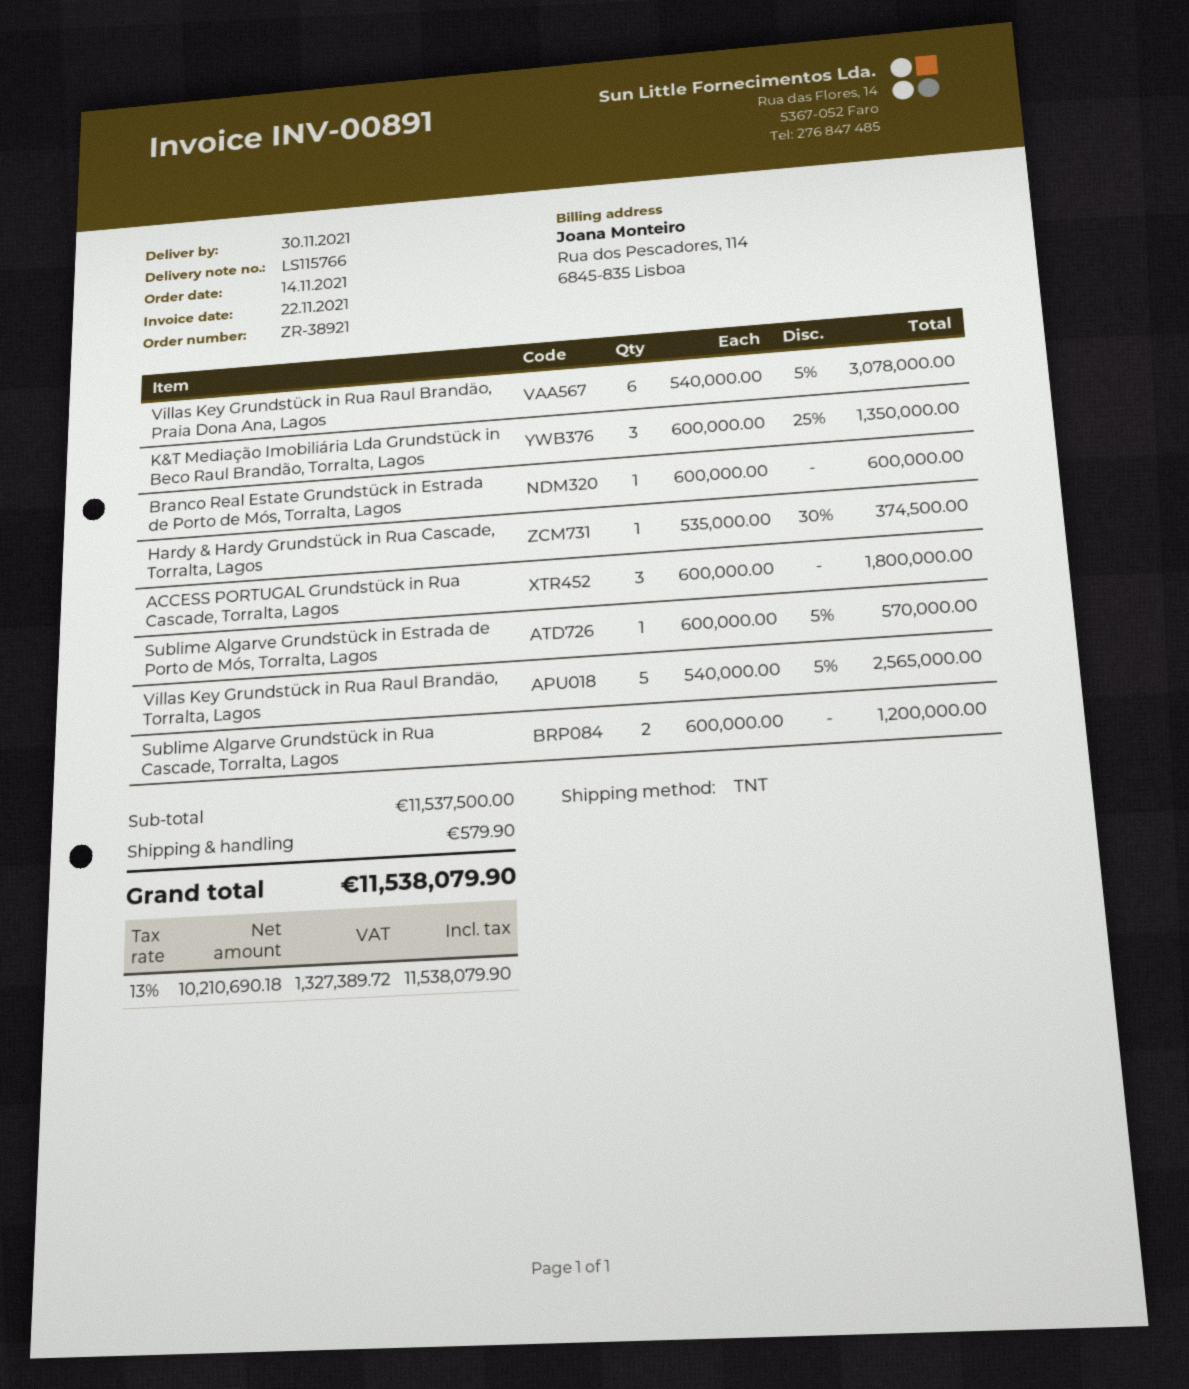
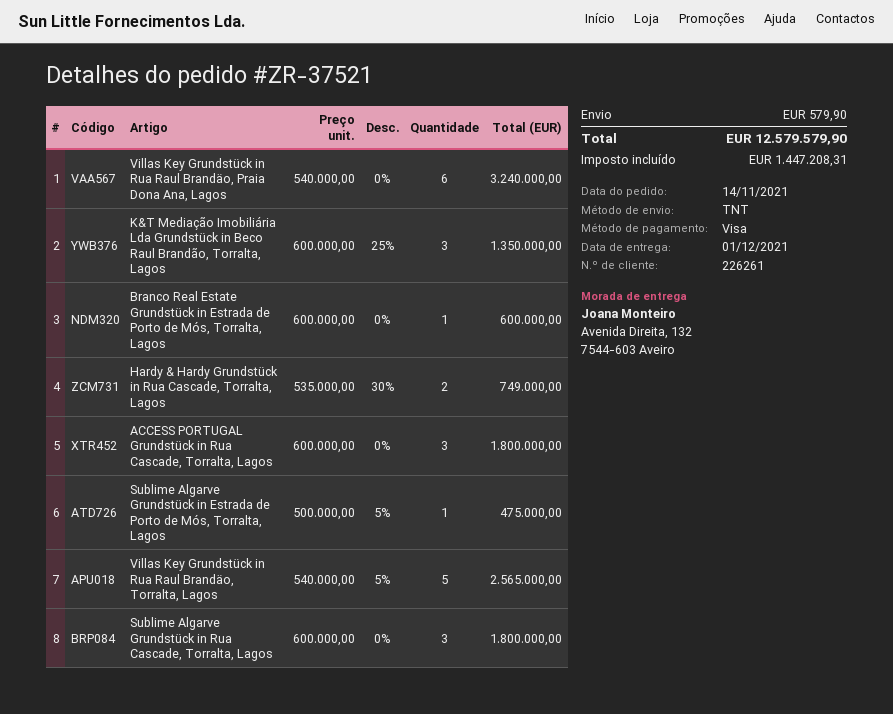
order number: ZR-38921 -> ZR-37521
delivery date: 2021-11-30 -> 2021-12-01
Villas Key Grundstück in Rua Raul Brandäo, Praia Dona Ana, Lagos: 6 x 540000.00 - 5% = 3078000.00 -> 6 x 540000.00 = 3240000.00
Hardy & Hardy Grundstück in Rua Cascade, Torralta, Lagos: 1 x 535000.00 - 30% = 374500.00 -> 2 x 535000.00 - 30% = 749000.00
Sublime Algarve Grundstück in Estrada de Porto de Mós, Torralta, Lagos: 1 x 600000.00 - 5% = 570000.00 -> 1 x 500000.00 - 5% = 475000.00
Sublime Algarve Grundstück in Rua Cascade, Torralta, Lagos: 2 x 600000.00 = 1200000.00 -> 3 x 600000.00 = 1800000.00
tax: 1327389.72 -> 1447208.31
total: 11538079.90 -> 12579579.90

